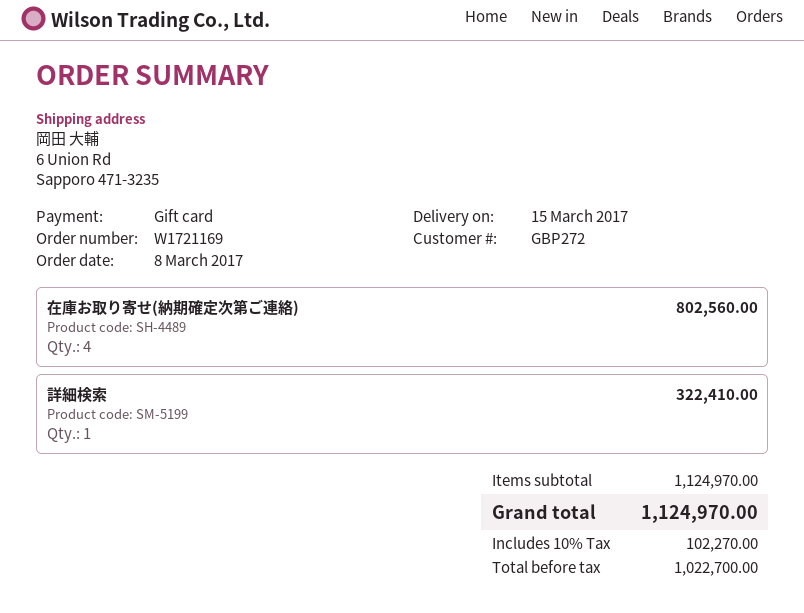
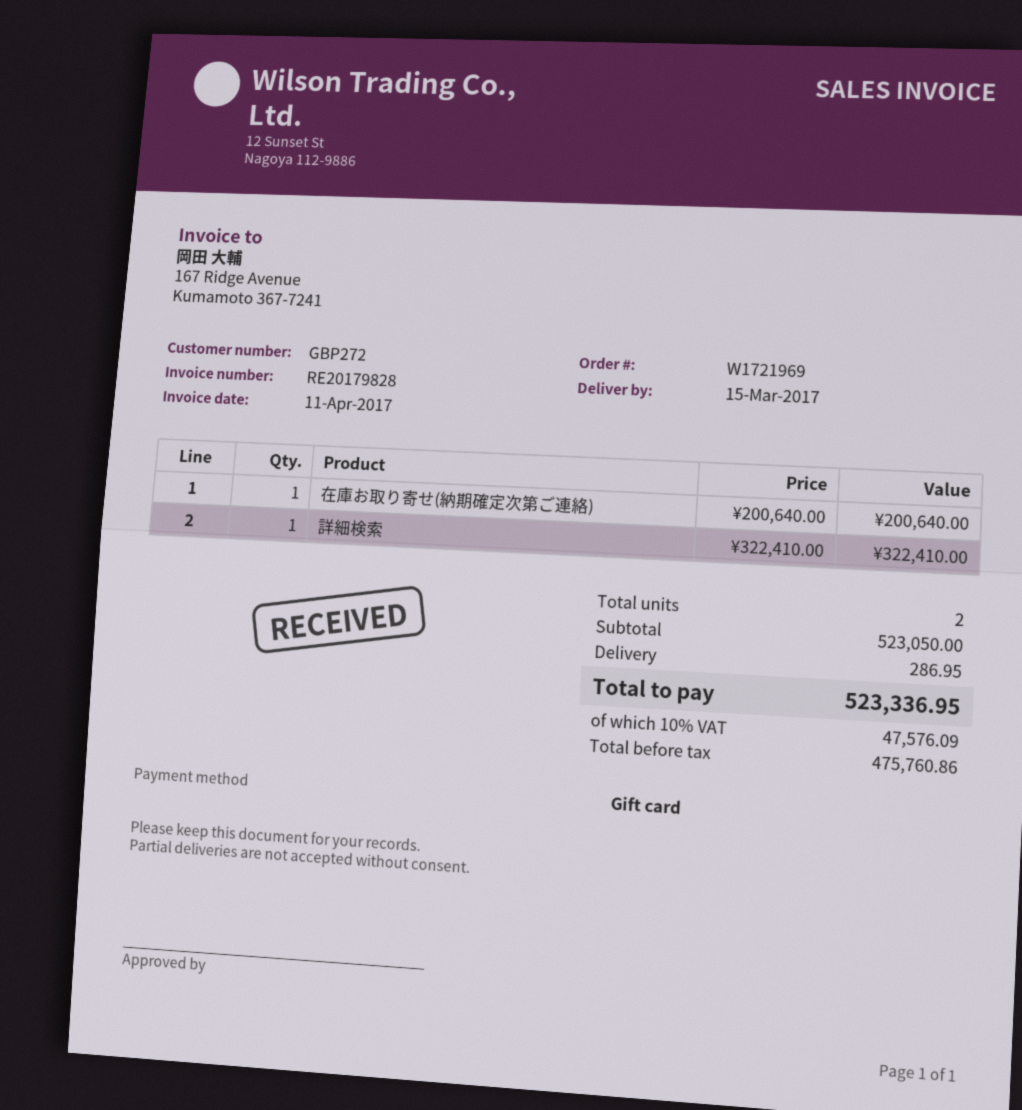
order number: W1721169 -> W1721969
在庫お取り寄せ(納期確定次第ご連絡): 4 for 802560.00 -> 1 for 200640.00
subtotal: 1124970.00 -> 523050.00
shipping: none -> 286.95
net: 1022700.00 -> 475760.86
tax: 10% = 102270.00 -> 10% = 47576.09
total: 1124970.00 -> 523336.95

